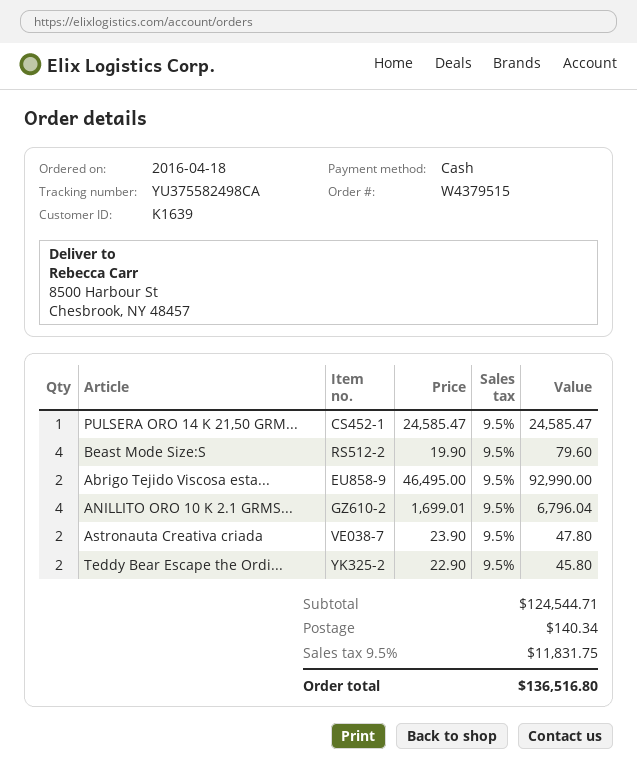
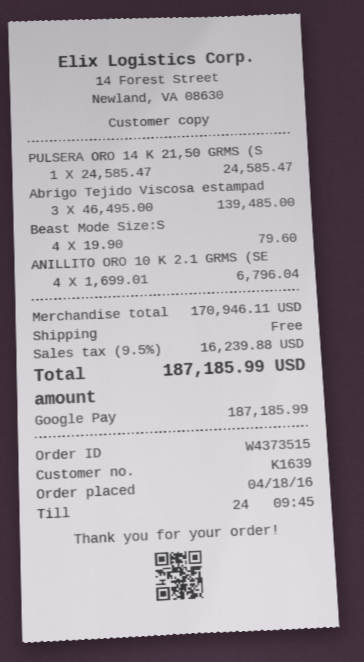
order number: W4379515 -> W4373515
payment method: cash -> Google Pay
Abrigo Tejido Viscosa esta...: 2 x 46495.00 = 92990.00 -> 3 x 46495.00 = 139485.00
Astronauta Creativa criada: 2 x 23.90 = 47.80 -> none
Teddy Bear Escape the Ordi...: 2 x 22.90 = 45.80 -> none
subtotal: 124544.71 -> 170946.11
shipping: 140.34 -> 0.00
tax: 9.5% = 11831.75 -> 9.5% = 16239.88
total: 136516.80 -> 187185.99

